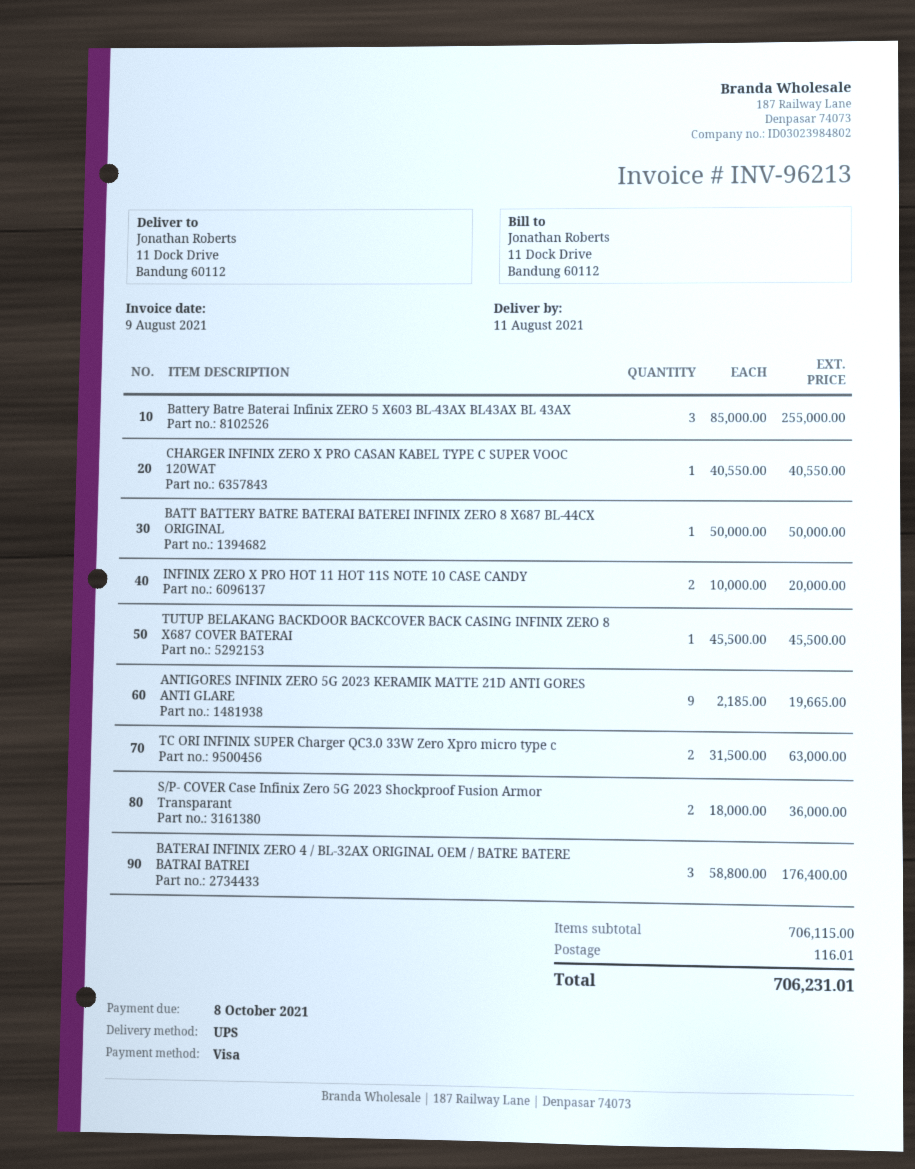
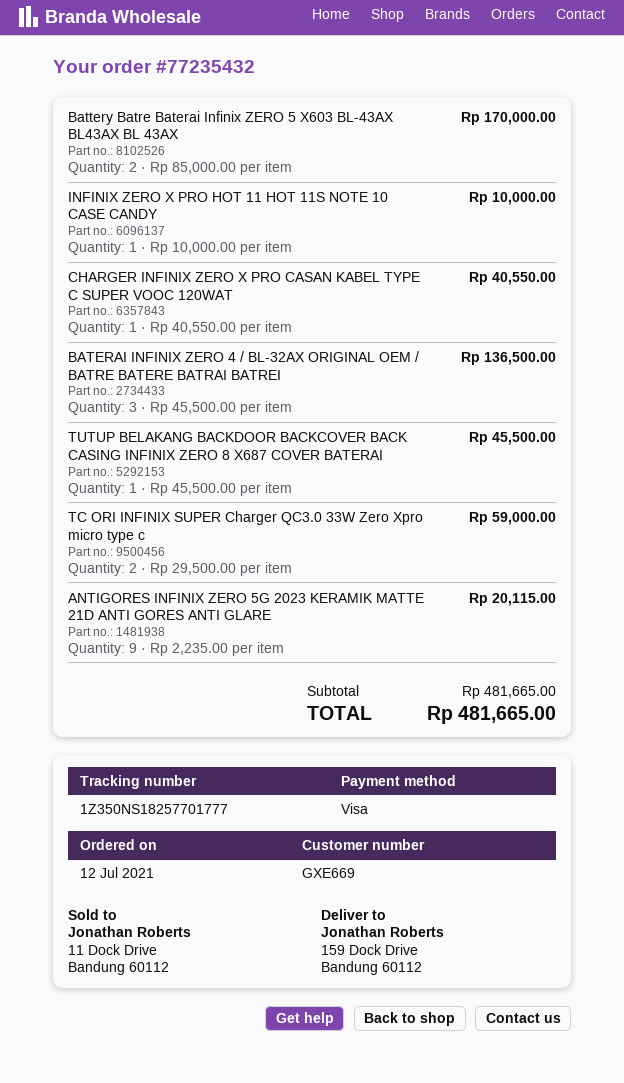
ship to: 11 Dock Drive, Bandung 60112 -> 159 Dock Drive, Bandung 60112
Battery Batre Baterai Infinix ZERO 5 X603 BL-43AX BL43AX BL 43AX: 3 x 85000.00 = 255000.00 -> 2 x 85000.00 = 170000.00
BATT BATTERY BATRE BATERAI BATEREI INFINIX ZERO 8 X687 BL-44CX ORIGINAL: 1 x 50000.00 = 50000.00 -> none
INFINIX ZERO X PRO HOT 11 HOT 11S NOTE 10 CASE CANDY: 2 x 10000.00 = 20000.00 -> 1 x 10000.00 = 10000.00
ANTIGORES INFINIX ZERO 5G 2023 KERAMIK MATTE 21D ANTI GORES ANTI GLARE: 9 x 2185.00 = 19665.00 -> 9 x 2235.00 = 20115.00
TC ORI INFINIX SUPER Charger QC3.0 33W Zero Xpro micro type c: 2 x 31500.00 = 63000.00 -> 2 x 29500.00 = 59000.00
S/P- COVER Case Infinix Zero 5G 2023 Shockproof Fusion Armor Transparant: 2 x 18000.00 = 36000.00 -> none
BATERAI INFINIX ZERO 4 / BL-32AX ORIGINAL OEM / BATRE BATERE BATRAI BATREI: 3 x 58800.00 = 176400.00 -> 3 x 45500.00 = 136500.00
subtotal: 706115.00 -> 481665.00
shipping: 116.01 -> none
total: 706231.01 -> 481665.00

